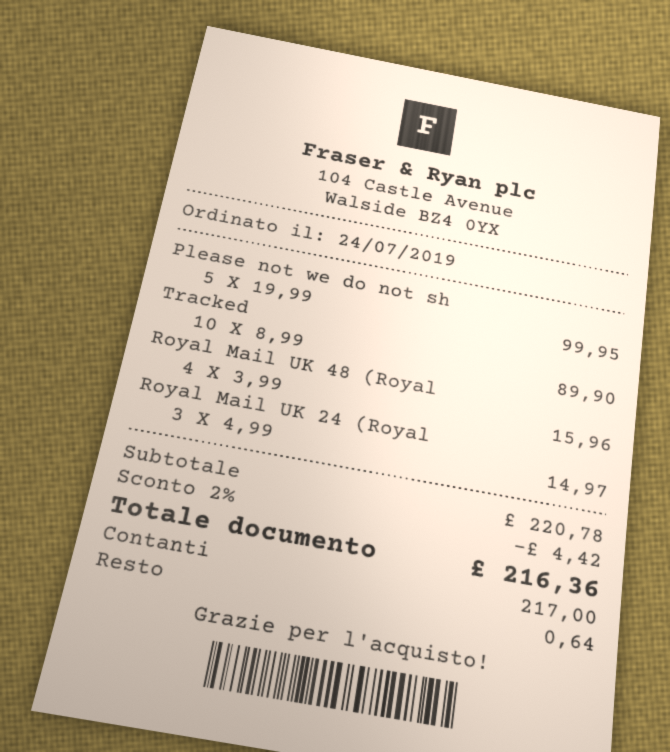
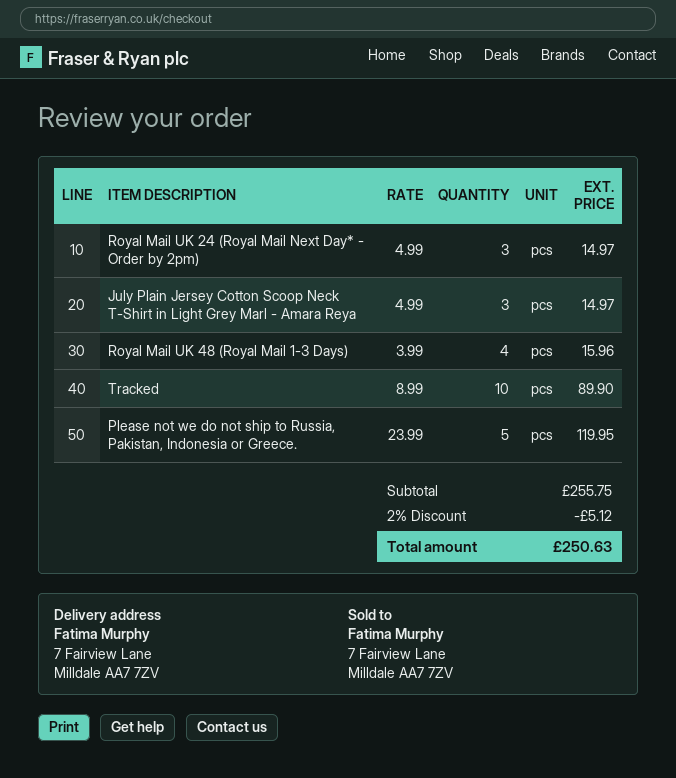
Please not we do not sh: 5 x 19.99 = 99.95 -> 5 x 23.99 = 119.95
July Plain Jersey Cotton Scoop Neck T-Shirt in Light Grey Marl - Amara Reya: none -> 3 x 4.99 = 14.97
subtotal: 220.78 -> 255.75
discount: 2% = 4.42 -> 2% = 5.12
total: 216.36 -> 250.63

